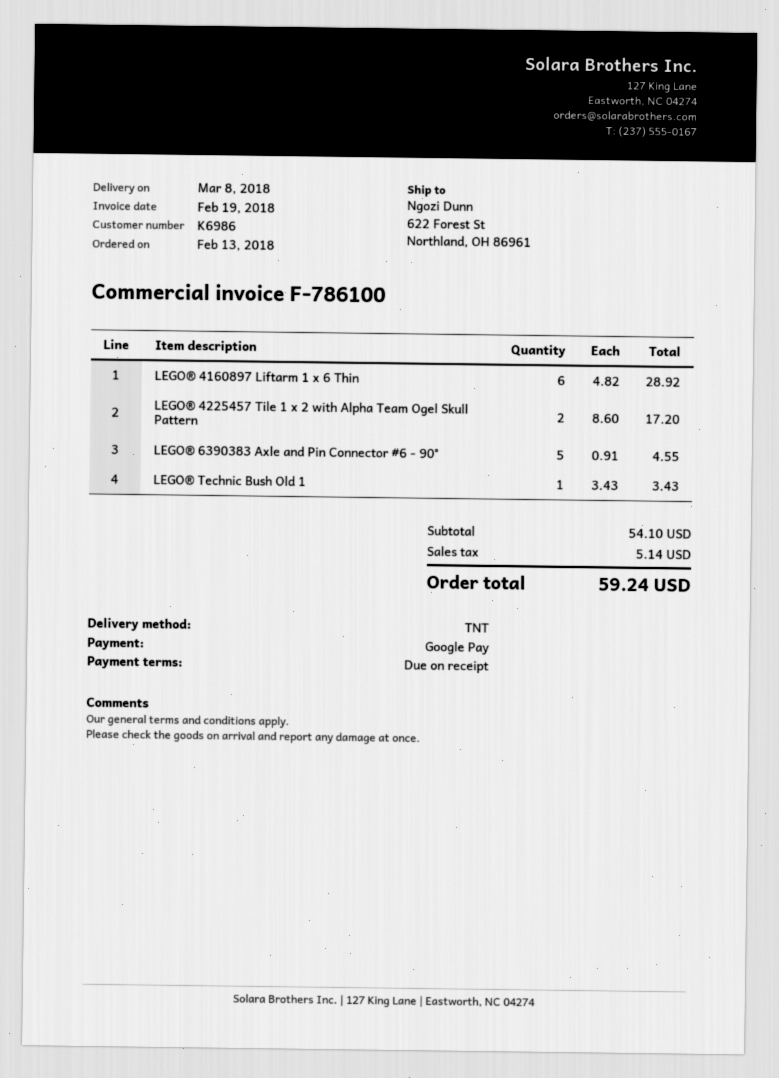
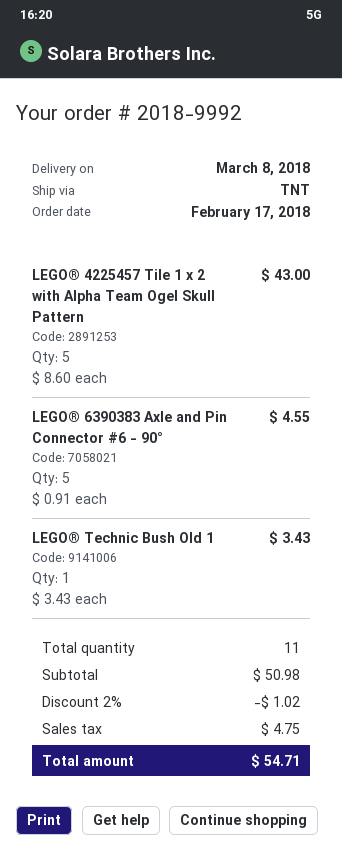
order date: 2018-02-13 -> 2018-02-17
LEGO® 4160897 Liftarm 1 x 6 Thin: 6 x 4.82 = 28.92 -> none
LEGO® 4225457 Tile 1 x 2 with Alpha Team Ogel Skull Pattern: 2 x 8.60 = 17.20 -> 5 x 8.60 = 43.00
subtotal: 54.10 -> 50.98
discount: none -> 2% = 1.02
tax: 5.14 -> 4.75
total: 59.24 -> 54.71

